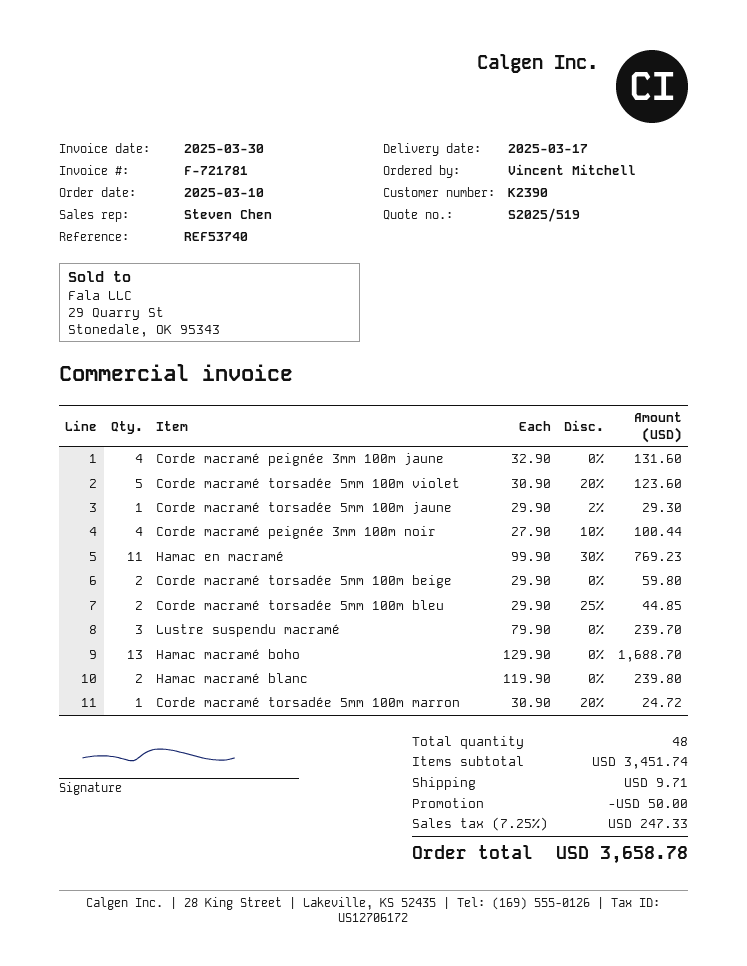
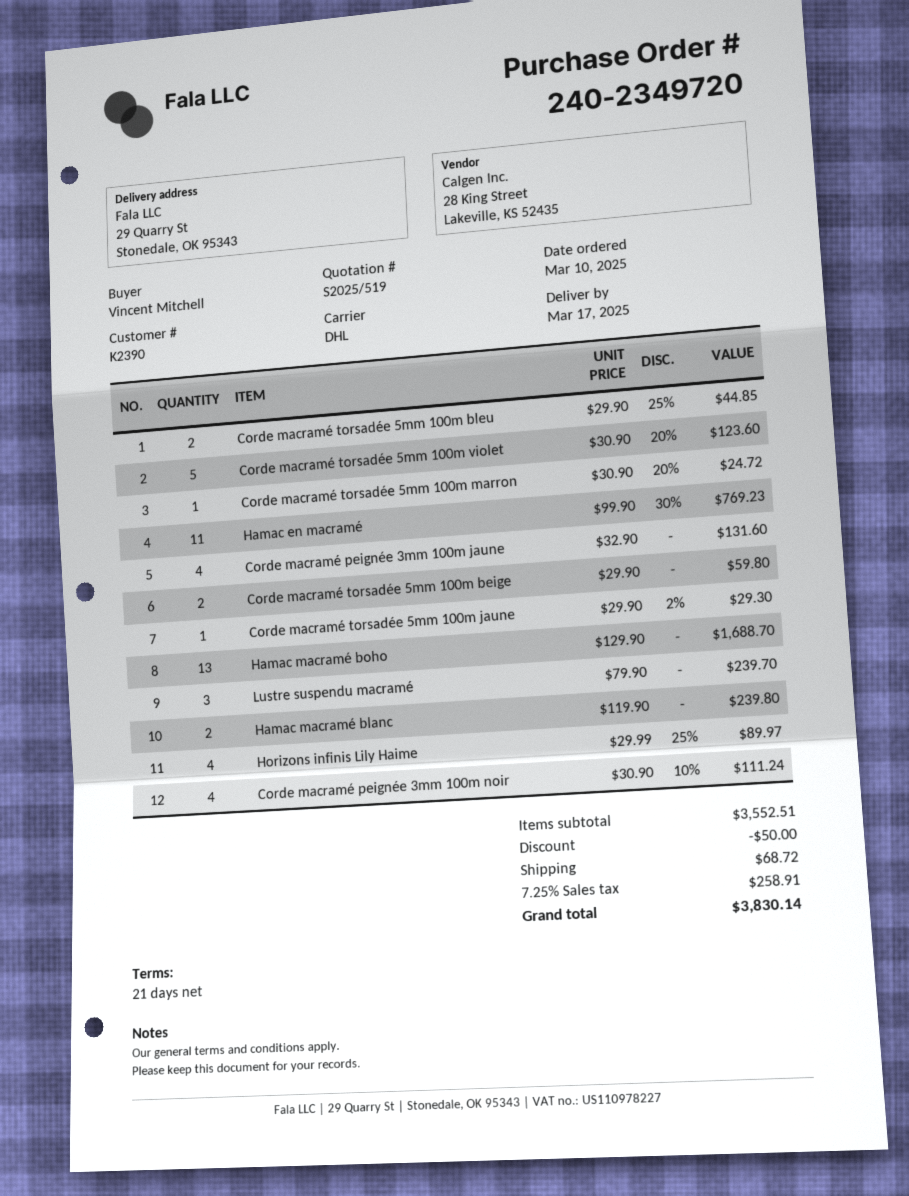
Corde macramé peignée 3mm 100m noir: 4 x 27.90 - 10% = 100.44 -> 4 x 30.90 - 10% = 111.24
Horizons infinis Lily Haime: none -> 4 x 29.99 - 25% = 89.97
subtotal: 3451.74 -> 3552.51
shipping: 9.71 -> 68.72
tax: 7.25% = 247.33 -> 7.25% = 258.91
total: 3658.78 -> 3830.14

